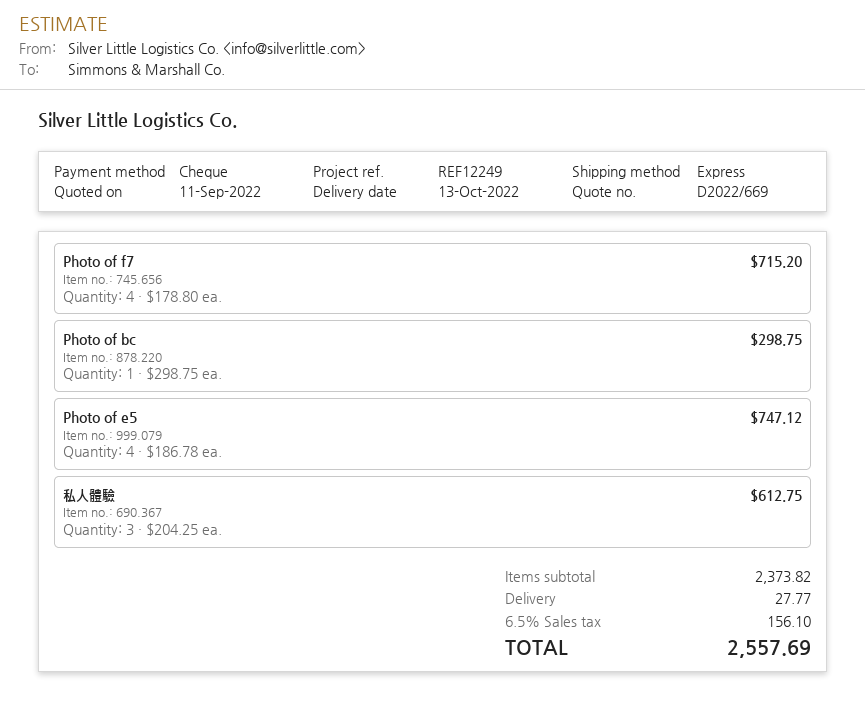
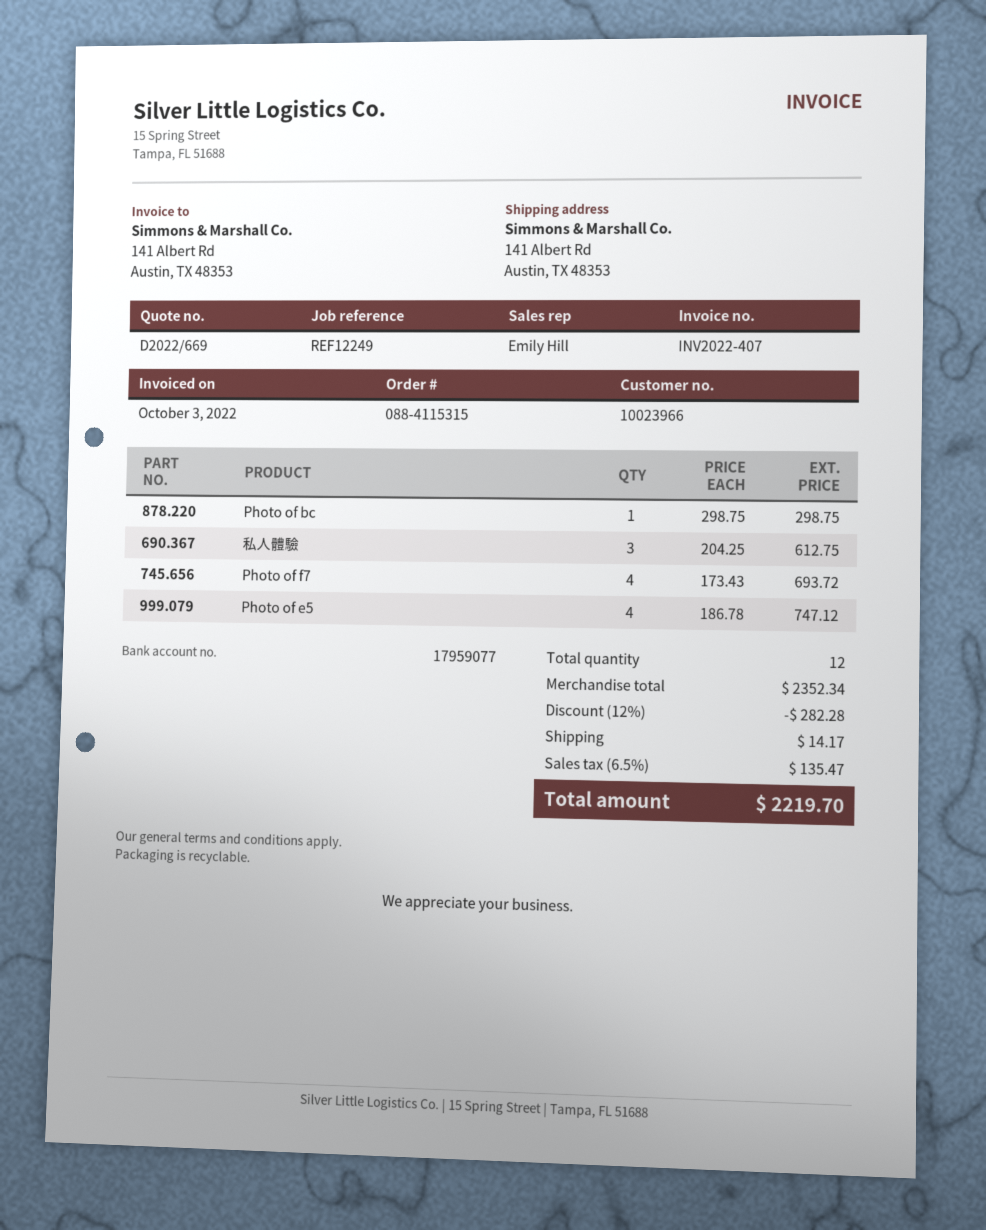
Photo of f7: 4 x 178.80 = 715.20 -> 4 x 173.43 = 693.72
subtotal: 2373.82 -> 2352.34
discount: none -> 12% = 282.28
shipping: 27.77 -> 14.17
tax: 6.5% = 156.10 -> 6.5% = 135.47
total: 2557.69 -> 2219.70

